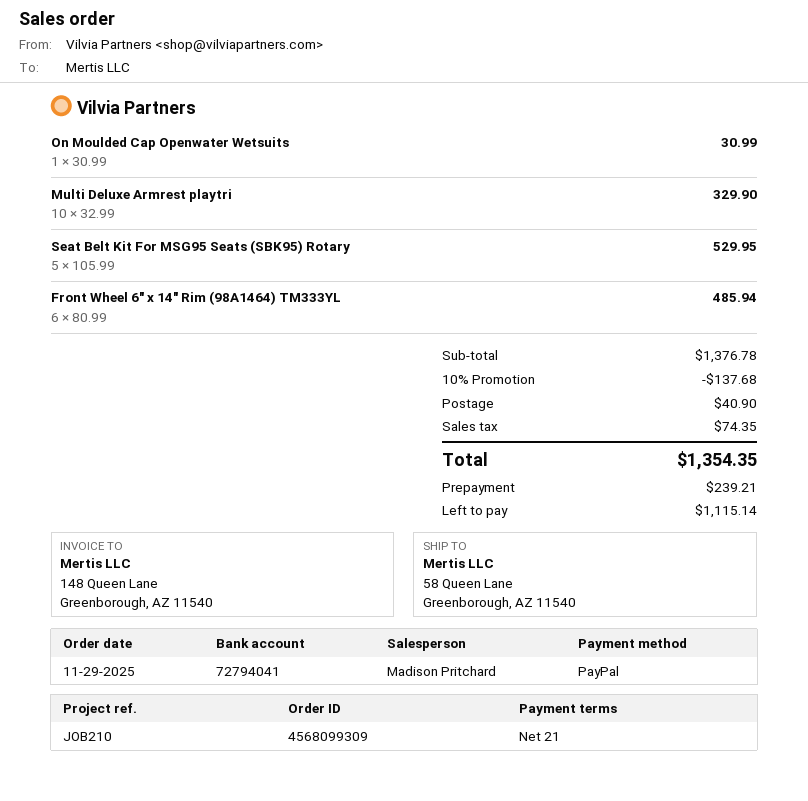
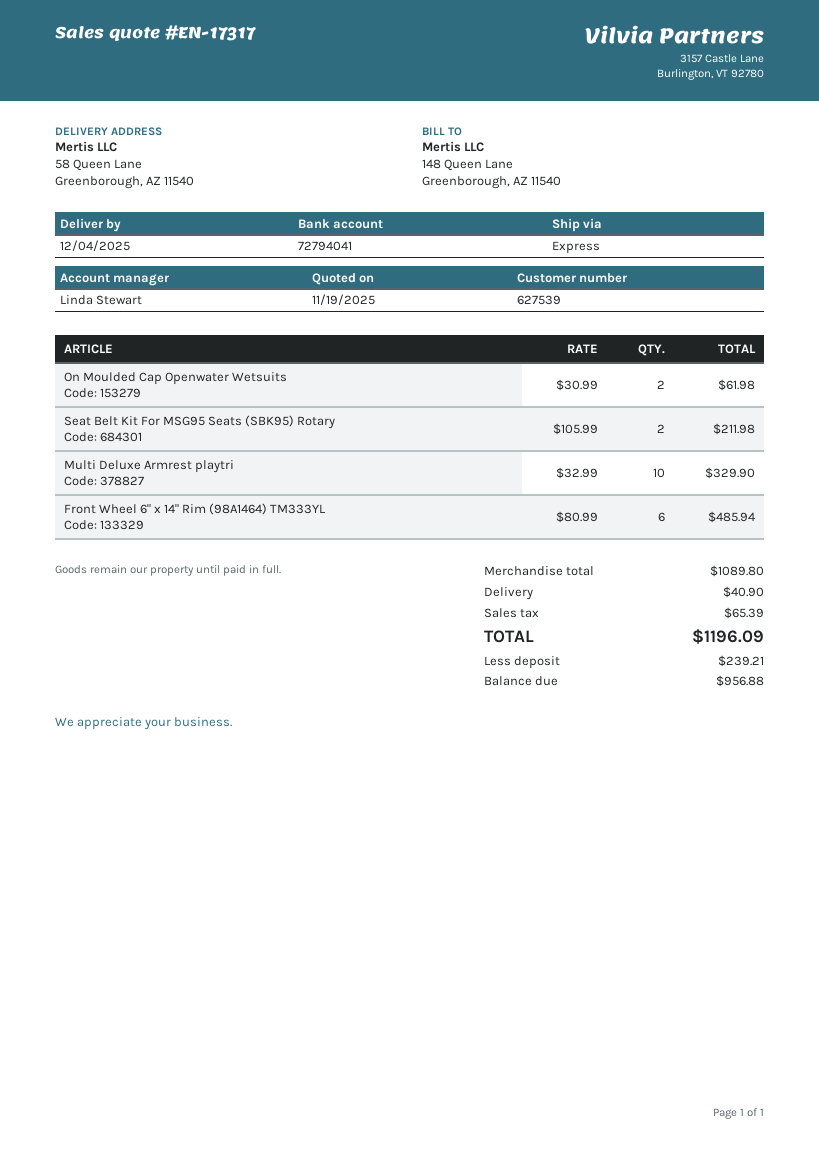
sales rep: Madison Pritchard -> Linda Stewart
On Moulded Cap Openwater Wetsuits: 1 x 30.99 = 30.99 -> 2 x 30.99 = 61.98
Seat Belt Kit For MSG95 Seats (SBK95) Rotary: 5 x 105.99 = 529.95 -> 2 x 105.99 = 211.98
subtotal: 1376.78 -> 1089.80
discount: 10% = 137.68 -> none
tax: 74.35 -> 65.39
total: 1354.35 -> 1196.09
balance: 1115.14 -> 956.88

